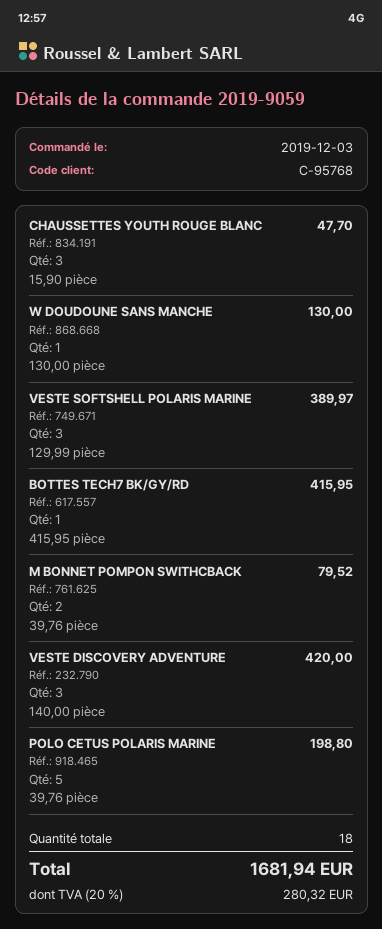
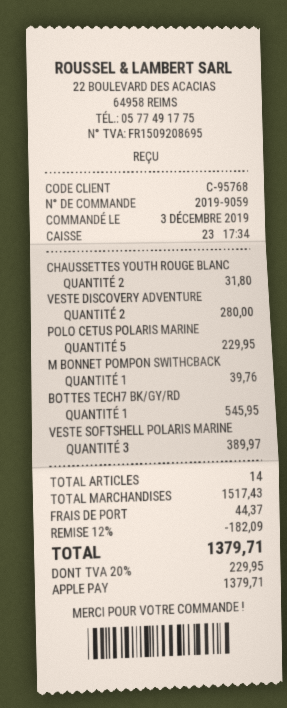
CHAUSSETTES YOUTH ROUGE BLANC: 3 for 47.70 -> 2 for 31.80
W DOUDOUNE SANS MANCHE: 1 for 130.00 -> none
BOTTES TECH7 BK/GY/RD: 1 for 415.95 -> 1 for 545.95
M BONNET POMPON SWITHCBACK: 2 for 79.52 -> 1 for 39.76
VESTE DISCOVERY ADVENTURE: 3 for 420.00 -> 2 for 280.00
POLO CETUS POLARIS MARINE: 5 for 198.80 -> 5 for 229.95
total quantity: 18 -> 14
discount: none -> 12% = 182.09
shipping: none -> 44.37
tax: 20% = 280.32 -> 20% = 229.95
total: 1681.94 -> 1379.71

